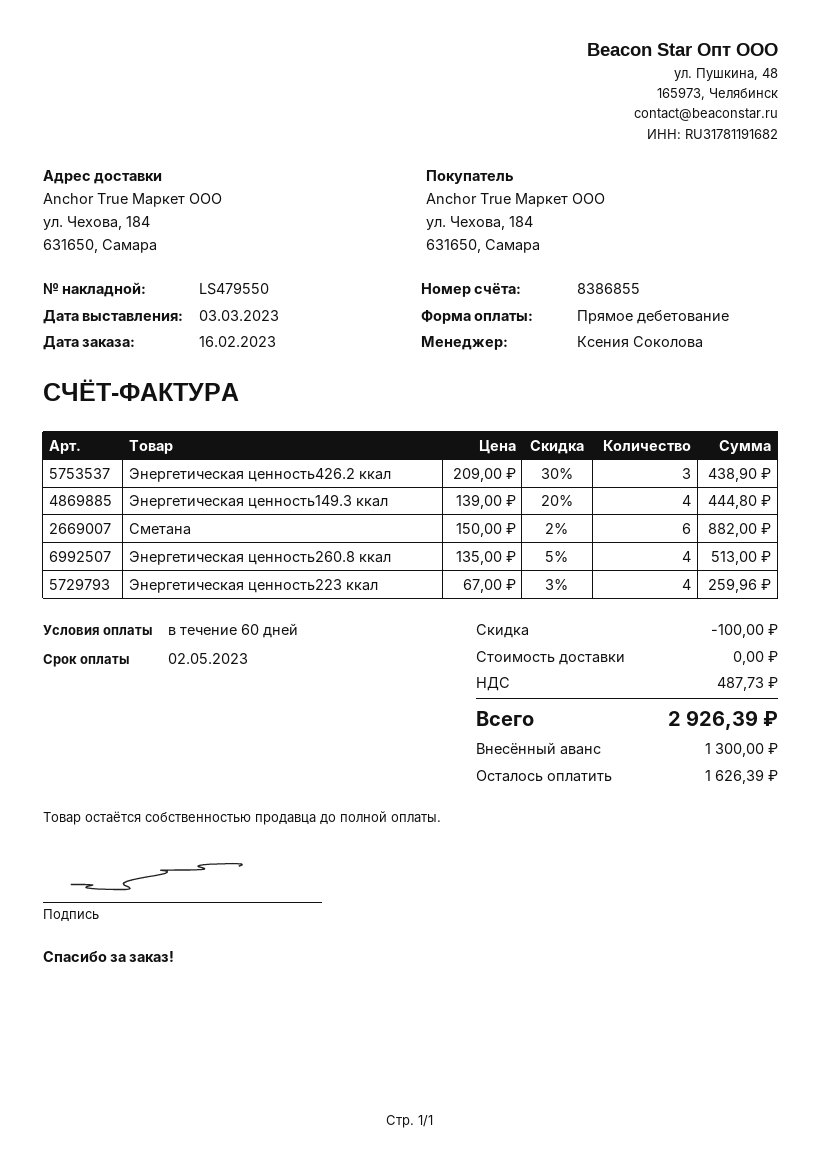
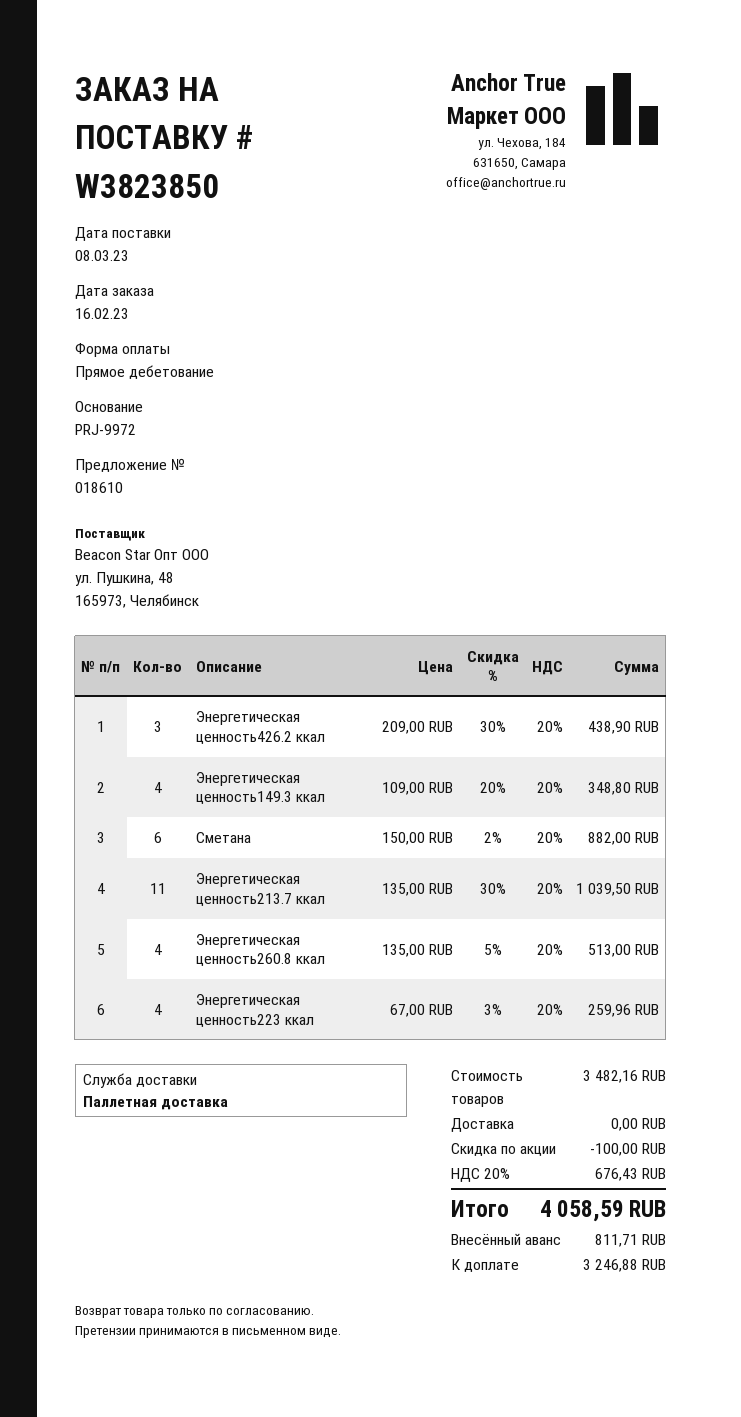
Энергетическая ценность149.3 ккал: 4 x 139.00 - 20% = 444.80 -> 4 x 109.00 - 20% = 348.80
Энергетическая ценность213.7 ккал: none -> 11 x 135.00 - 30% = 1039.50
tax: 487.73 -> 676.43
total: 2926.39 -> 4058.59
deposit: 1300.00 -> 811.71
balance: 1626.39 -> 3246.88

